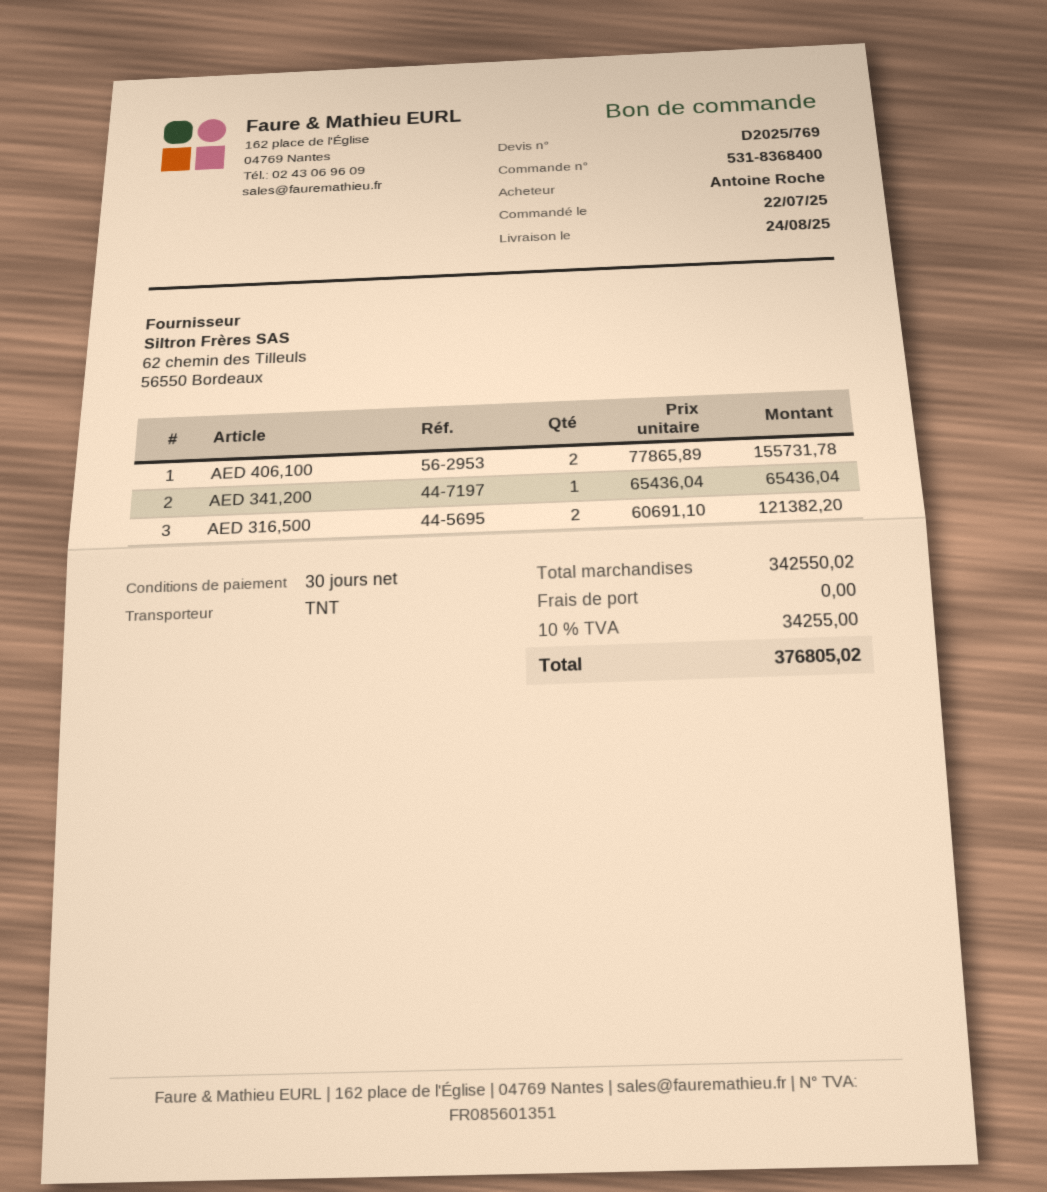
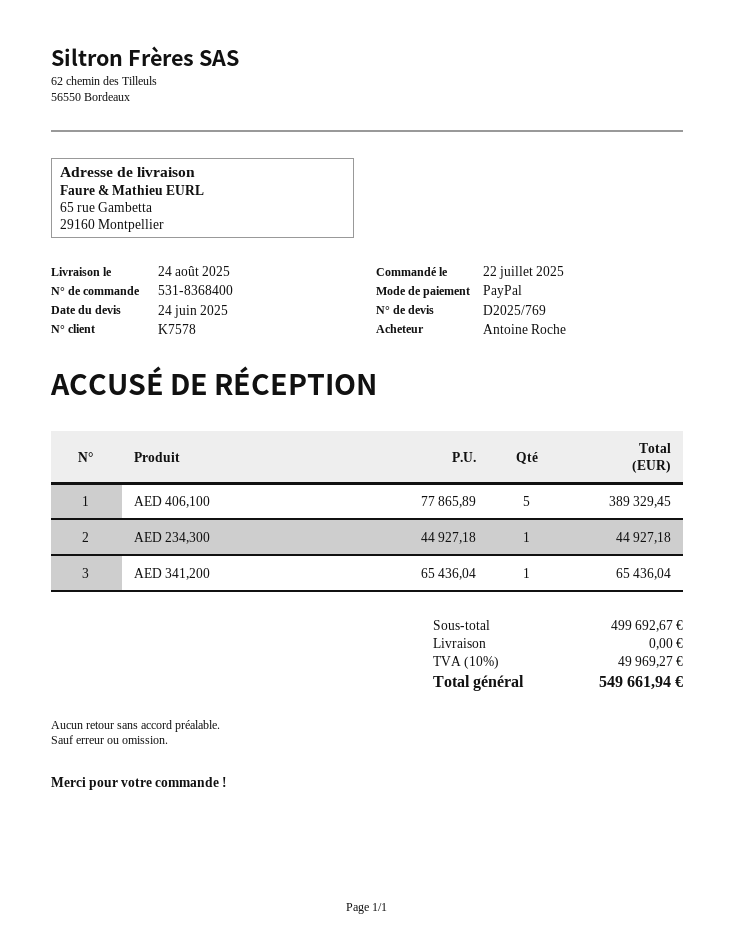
AED 406,100: 2 x 77865.89 = 155731.78 -> 5 x 77865.89 = 389329.45
AED 316,500: 2 x 60691.10 = 121382.20 -> none
AED 234,300: none -> 1 x 44927.18 = 44927.18
subtotal: 342550.02 -> 499692.67
tax: 10% = 34255.00 -> 10% = 49969.27
total: 376805.02 -> 549661.94

